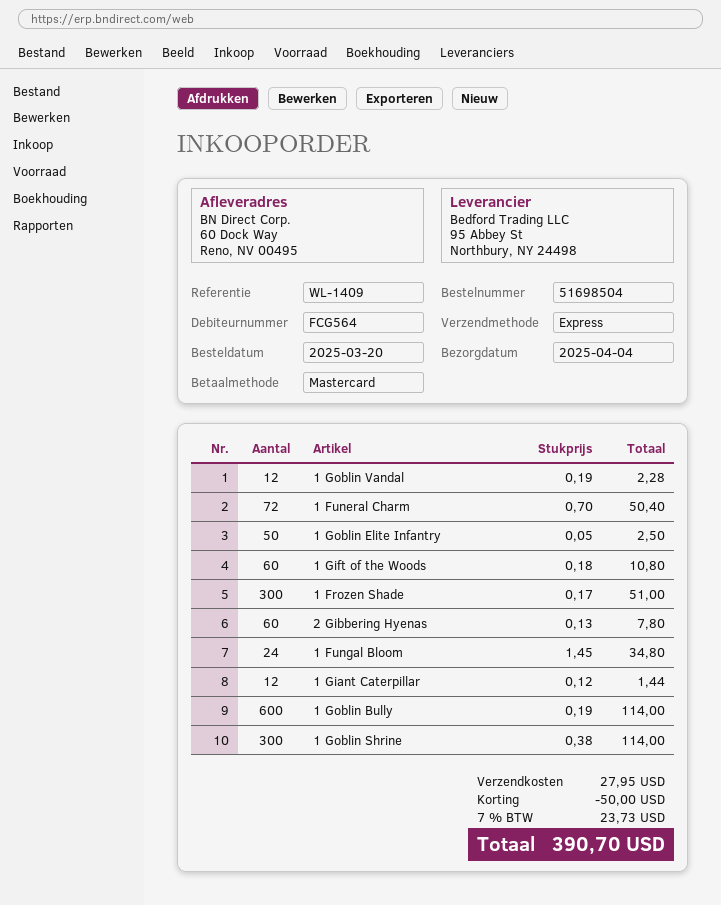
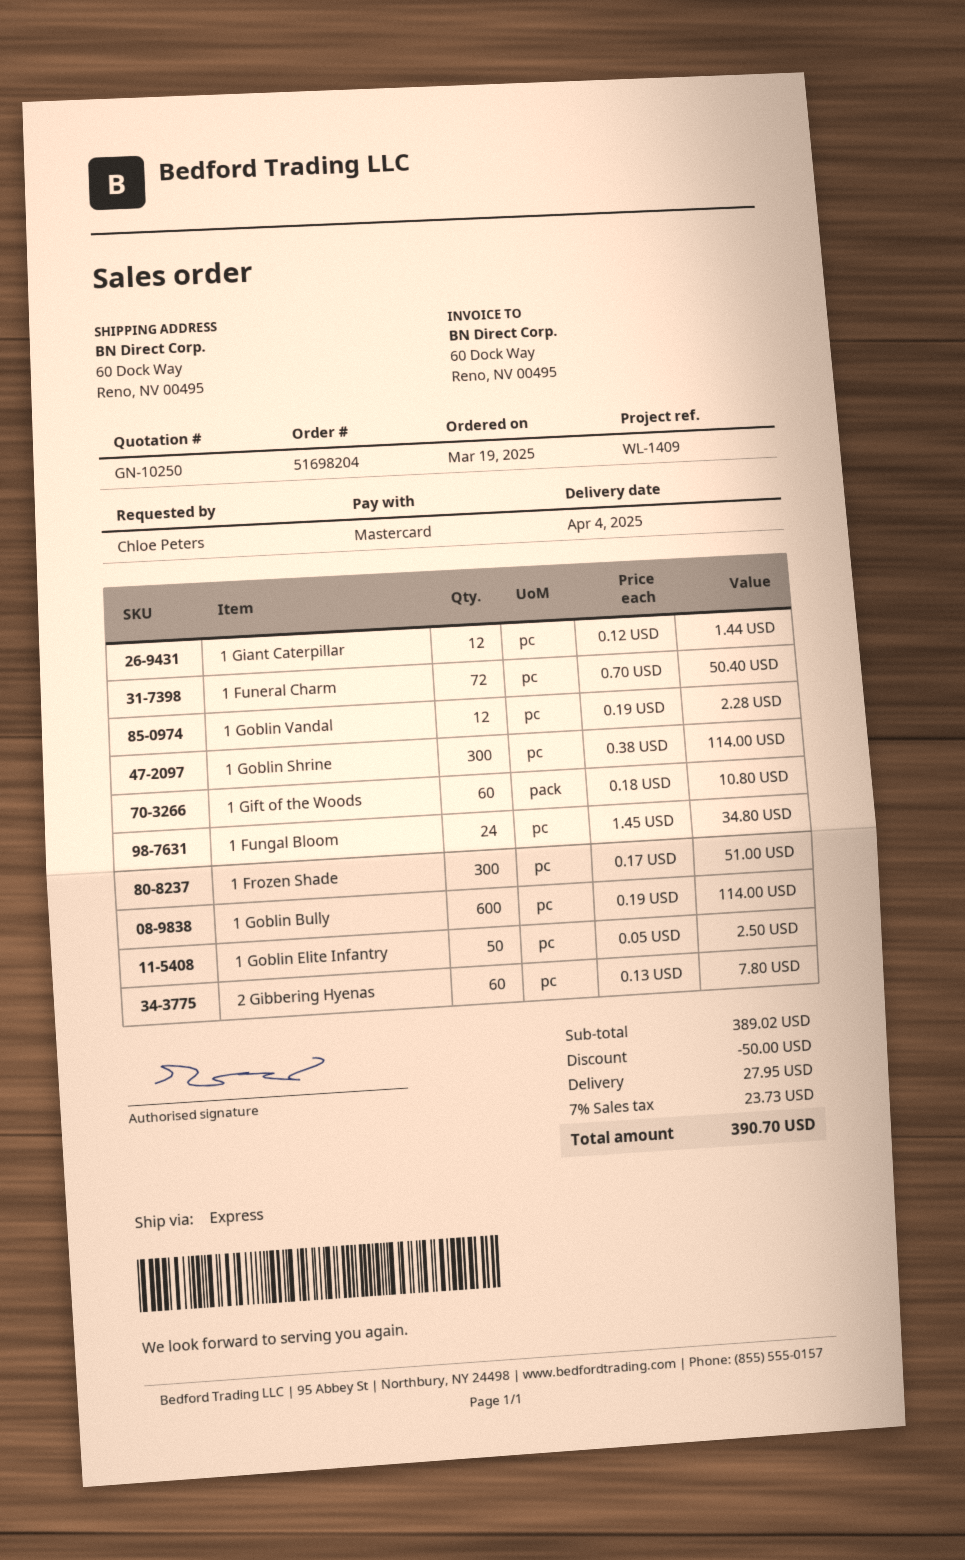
order number: 51698504 -> 51698204
order date: 2025-03-20 -> 2025-03-19

